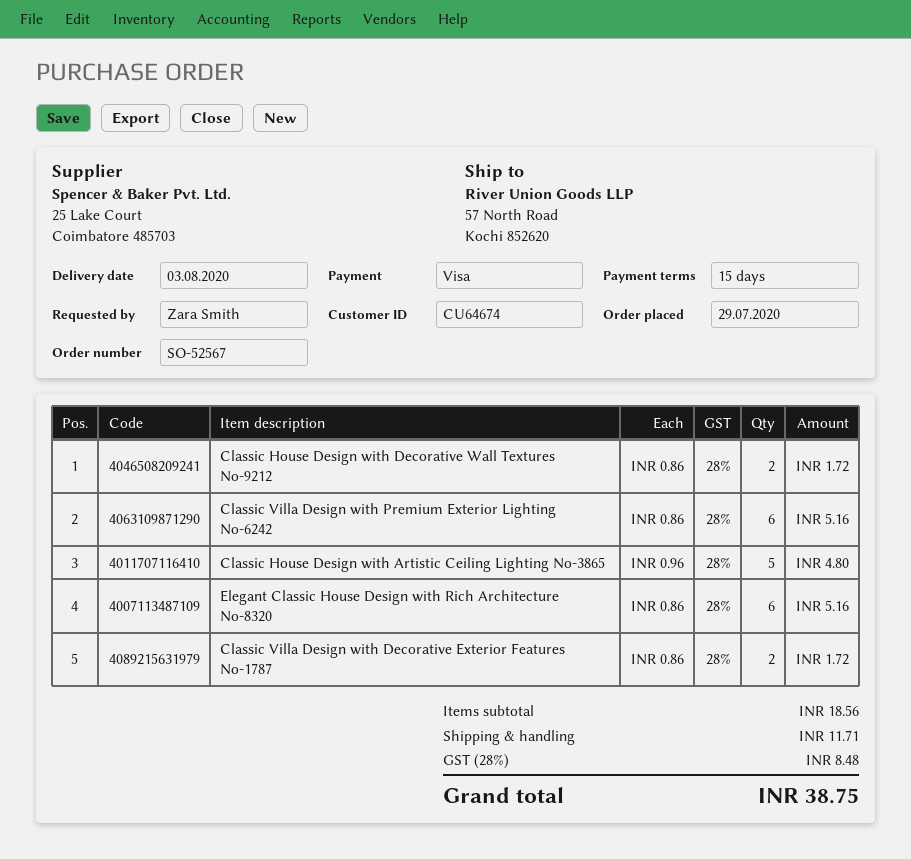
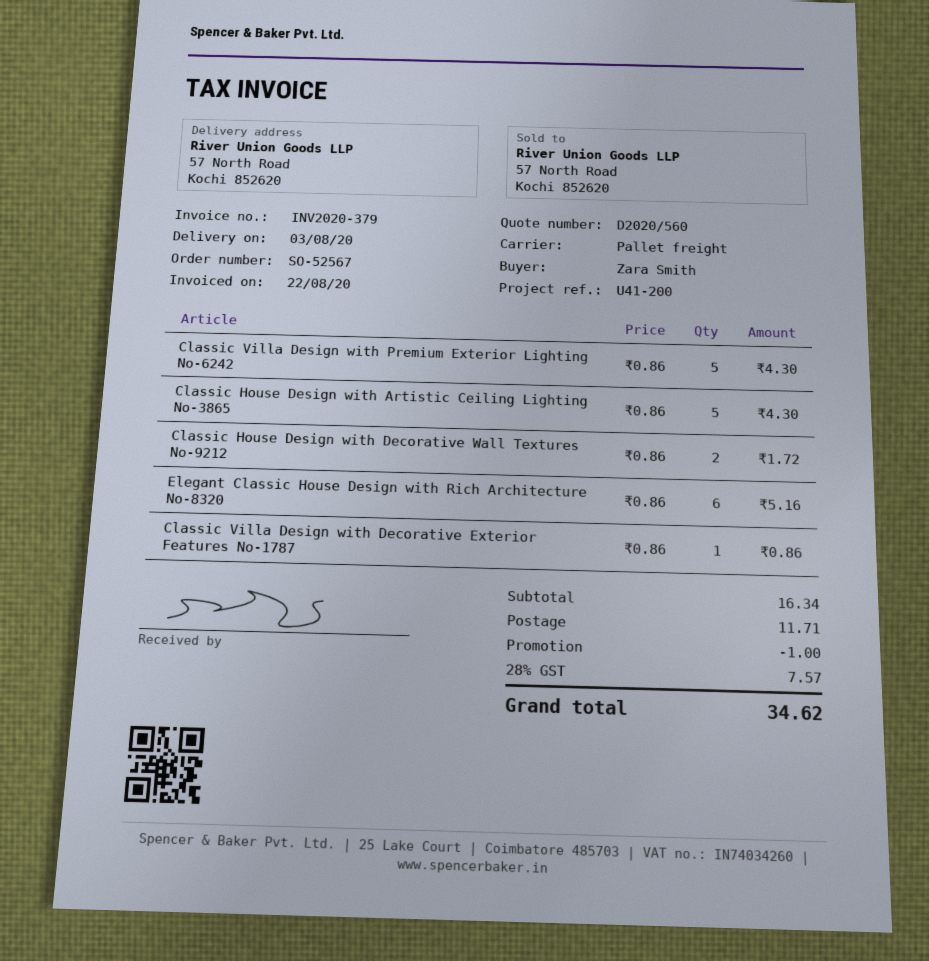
Classic Villa Design with Premium Exterior Lighting No-6242: 6 x 0.86 = 5.16 -> 5 x 0.86 = 4.30
Classic House Design with Artistic Ceiling Lighting No-3865: 5 x 0.96 = 4.80 -> 5 x 0.86 = 4.30
Classic Villa Design with Decorative Exterior Features No-1787: 2 x 0.86 = 1.72 -> 1 x 0.86 = 0.86
subtotal: 18.56 -> 16.34
discount: none -> 1.00
tax: 28% = 8.48 -> 28% = 7.57
total: 38.75 -> 34.62

